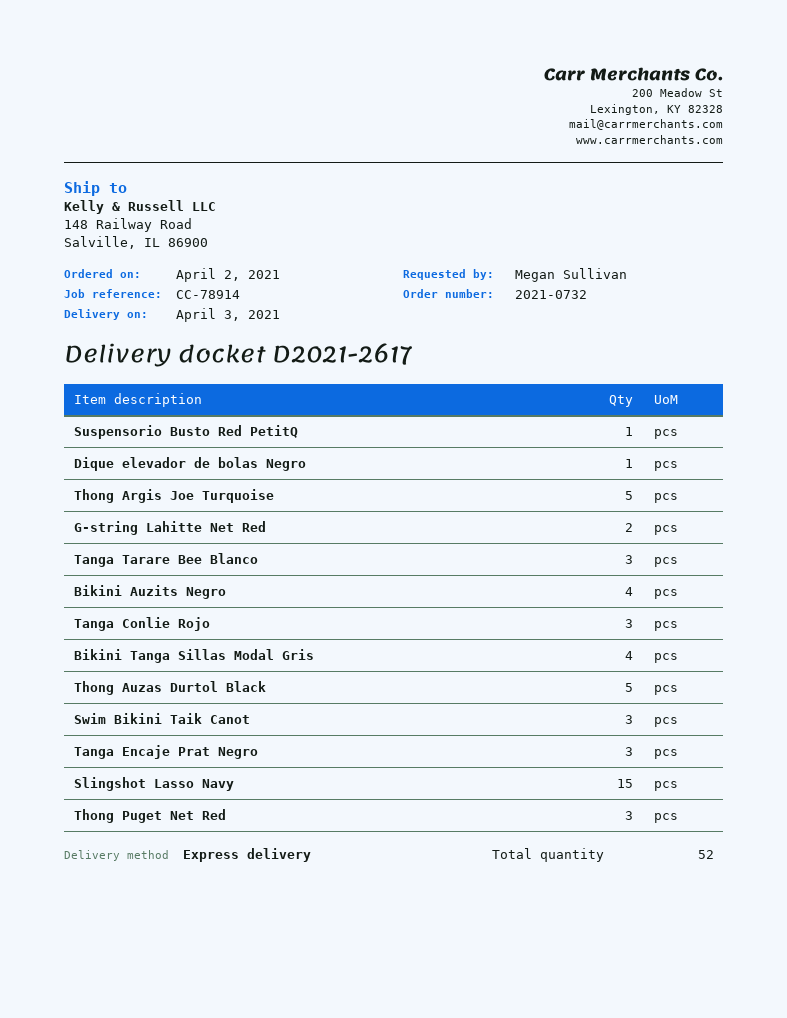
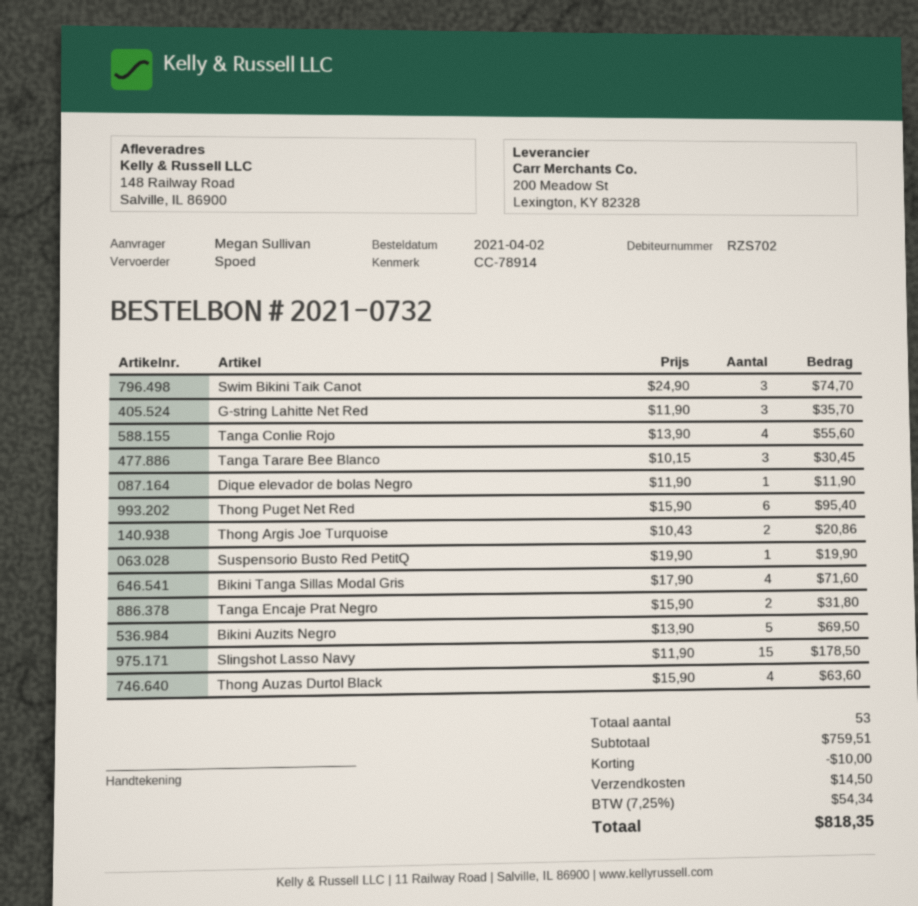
Thong Argis Joe Turquoise: 5 -> 2
G-string Lahitte Net Red: 2 -> 3
Bikini Auzits Negro: 4 -> 5
Tanga Conlie Rojo: 3 -> 4
Thong Auzas Durtol Black: 5 -> 4
Tanga Encaje Prat Negro: 3 -> 2
Thong Puget Net Red: 3 -> 6
total quantity: 52 -> 53

